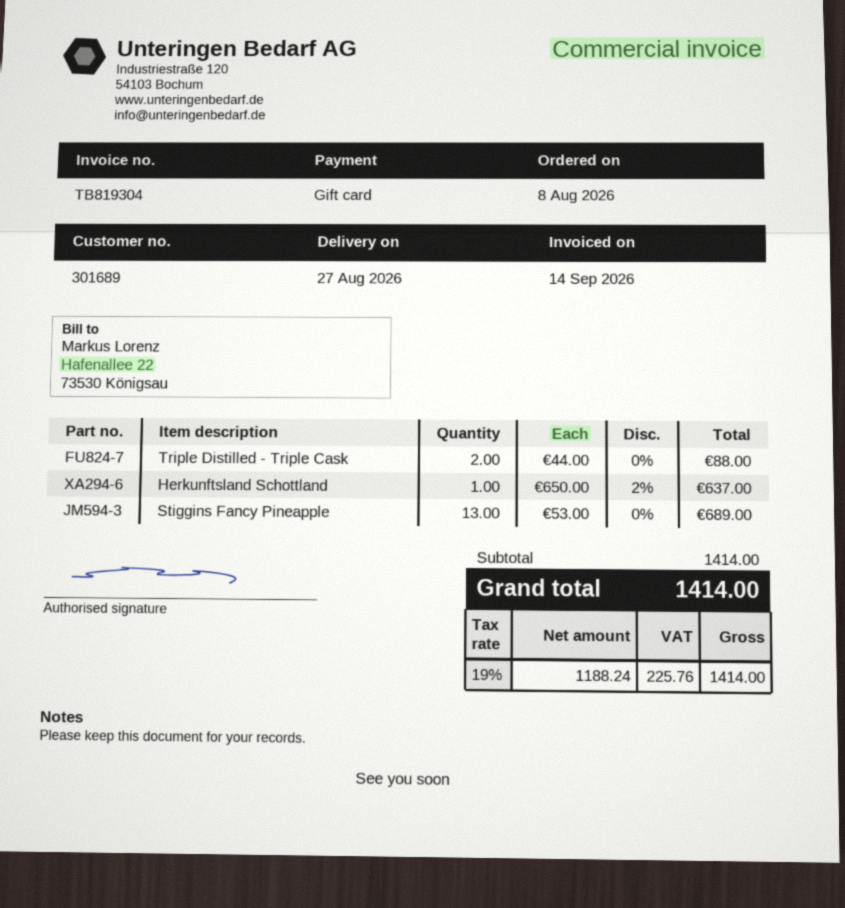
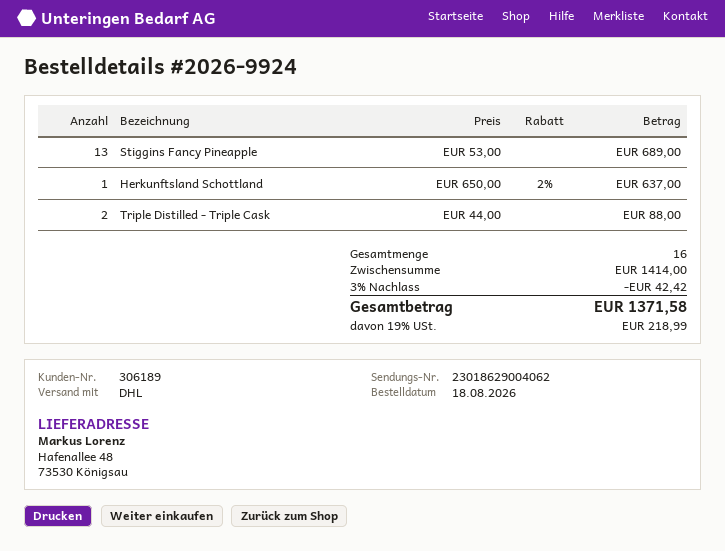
order date: 2026-08-08 -> 2026-08-18
customer number: 301689 -> 306189
discount: none -> 3% = 42.42
tax: 19% = 225.76 -> 19% = 218.99
total: 1414.00 -> 1371.58

